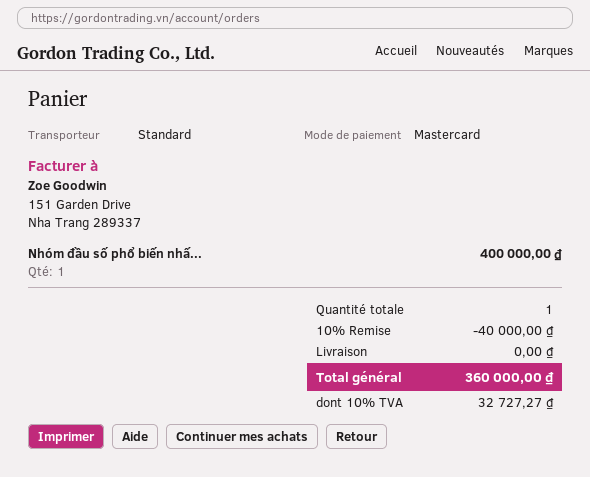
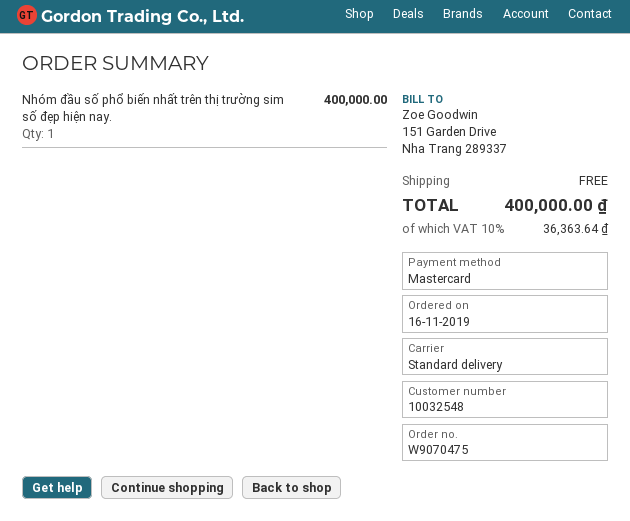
discount: 10% = 40000.00 -> none
tax: 10% = 32727.27 -> 10% = 36363.64
total: 360000.00 -> 400000.00

